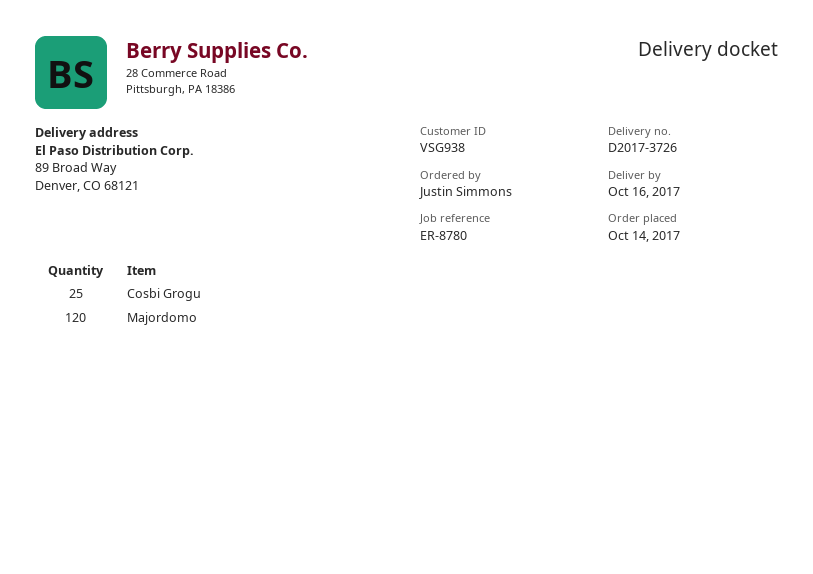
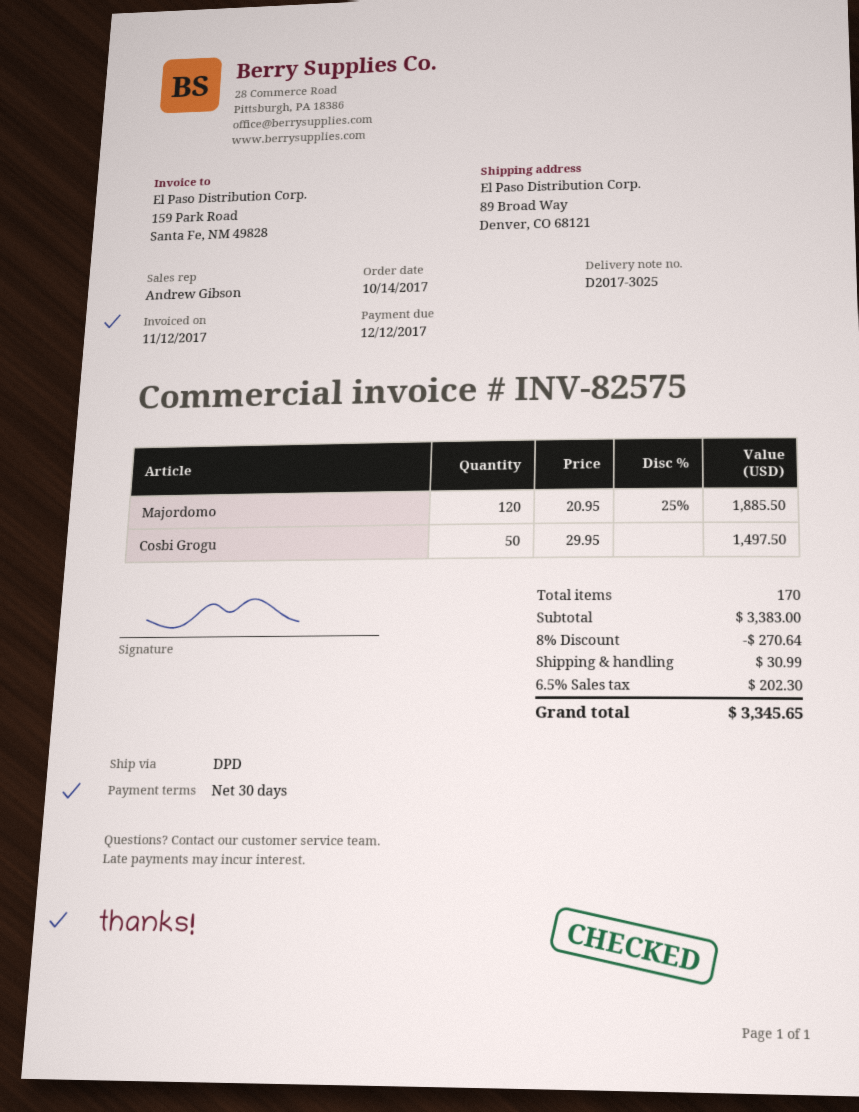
delivery note number: D2017-3726 -> D2017-3025
Cosbi Grogu: 25 -> 50

